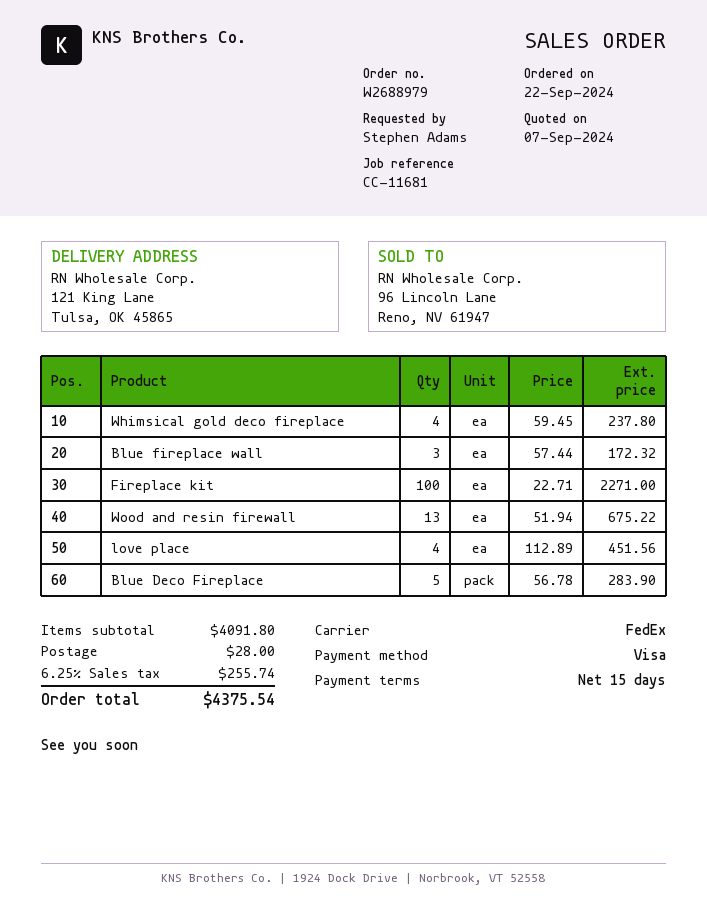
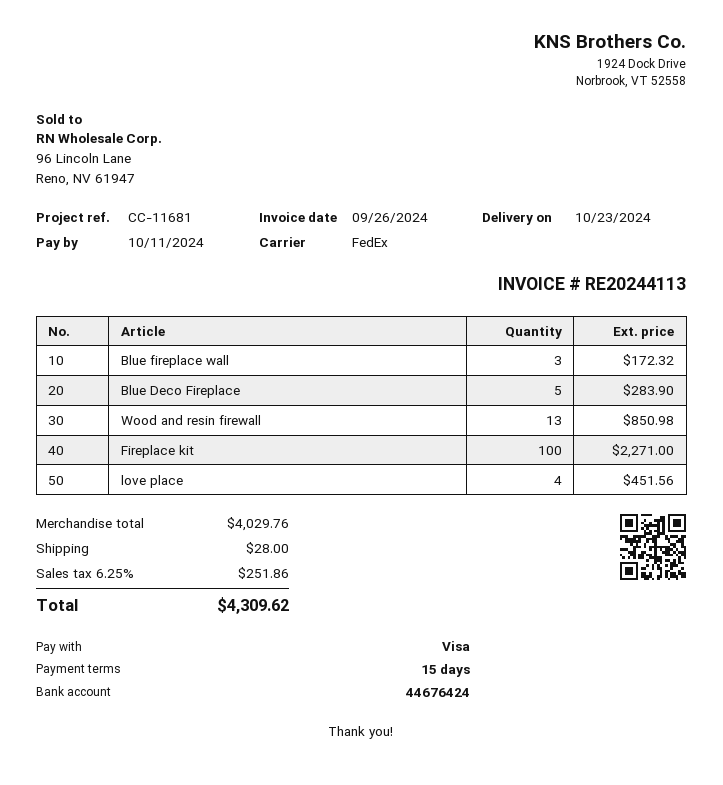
Whimsical gold deco fireplace: 4 for 237.80 -> none
Wood and resin firewall: 13 for 675.22 -> 13 for 850.98
subtotal: 4091.80 -> 4029.76
tax: 6.25% = 255.74 -> 6.25% = 251.86
total: 4375.54 -> 4309.62

